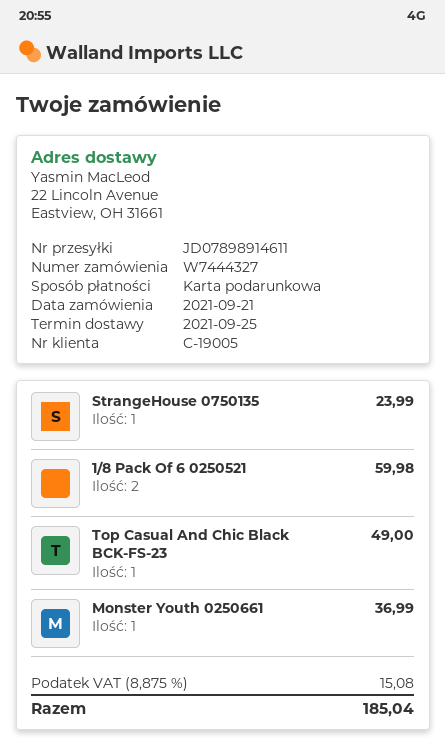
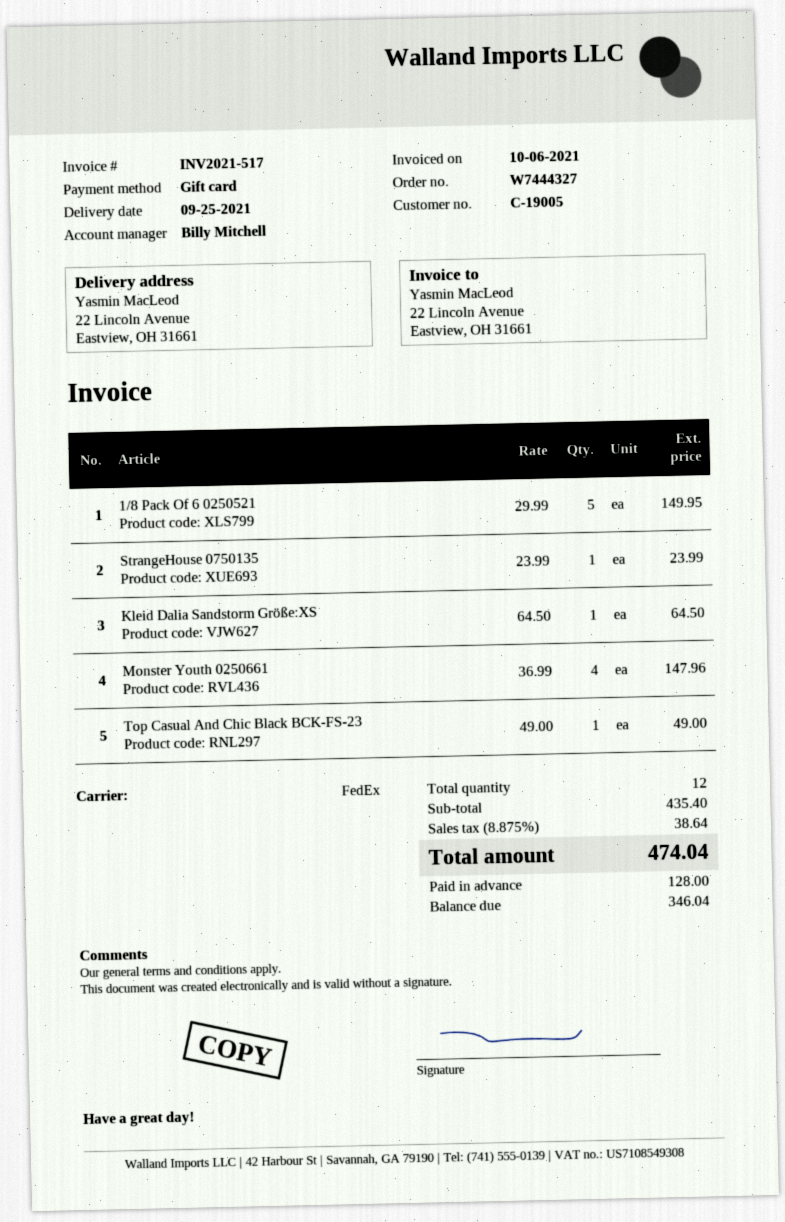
1/8 Pack Of 6 0250521: 2 for 59.98 -> 5 for 149.95
Monster Youth 0250661: 1 for 36.99 -> 4 for 147.96
Kleid Dalia Sandstorm Größe:XS: none -> 1 for 64.50
tax: 8.875% = 15.08 -> 8.875% = 38.64
total: 185.04 -> 474.04

